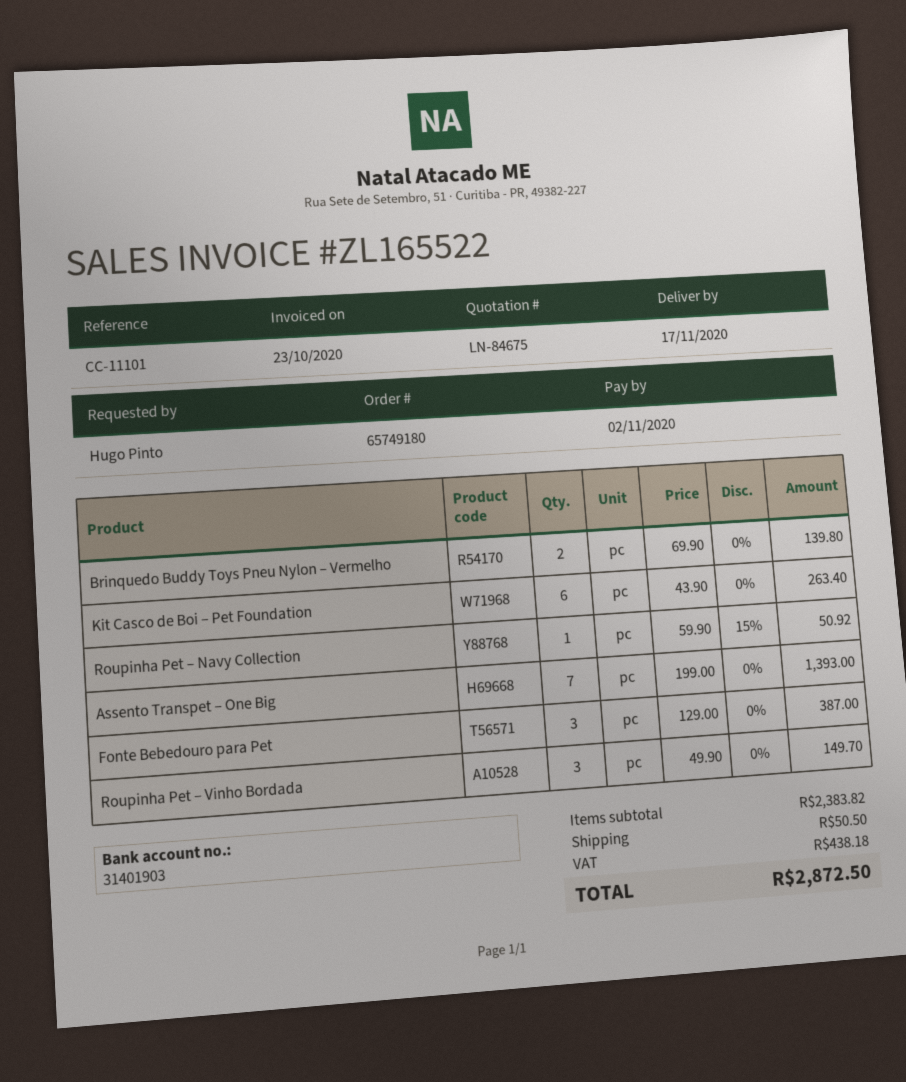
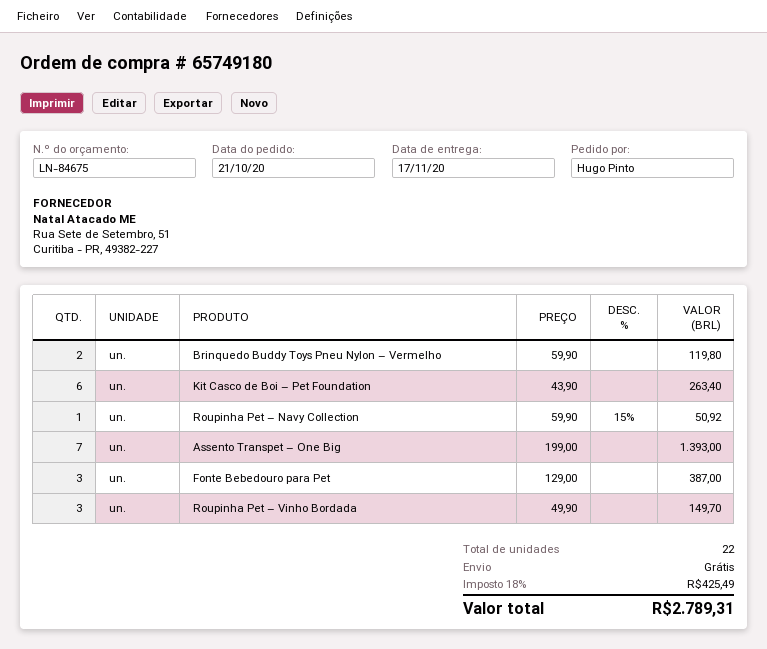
Brinquedo Buddy Toys Pneu Nylon – Vermelho: 2 x 69.90 = 139.80 -> 2 x 59.90 = 119.80
shipping: 50.50 -> 0.00
tax: 438.18 -> 425.49
total: 2872.50 -> 2789.31

